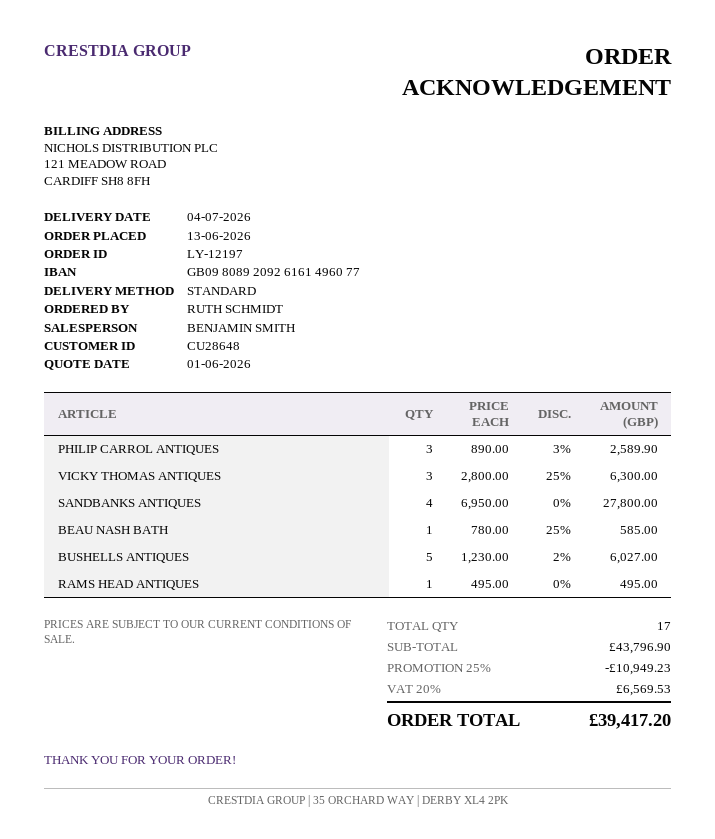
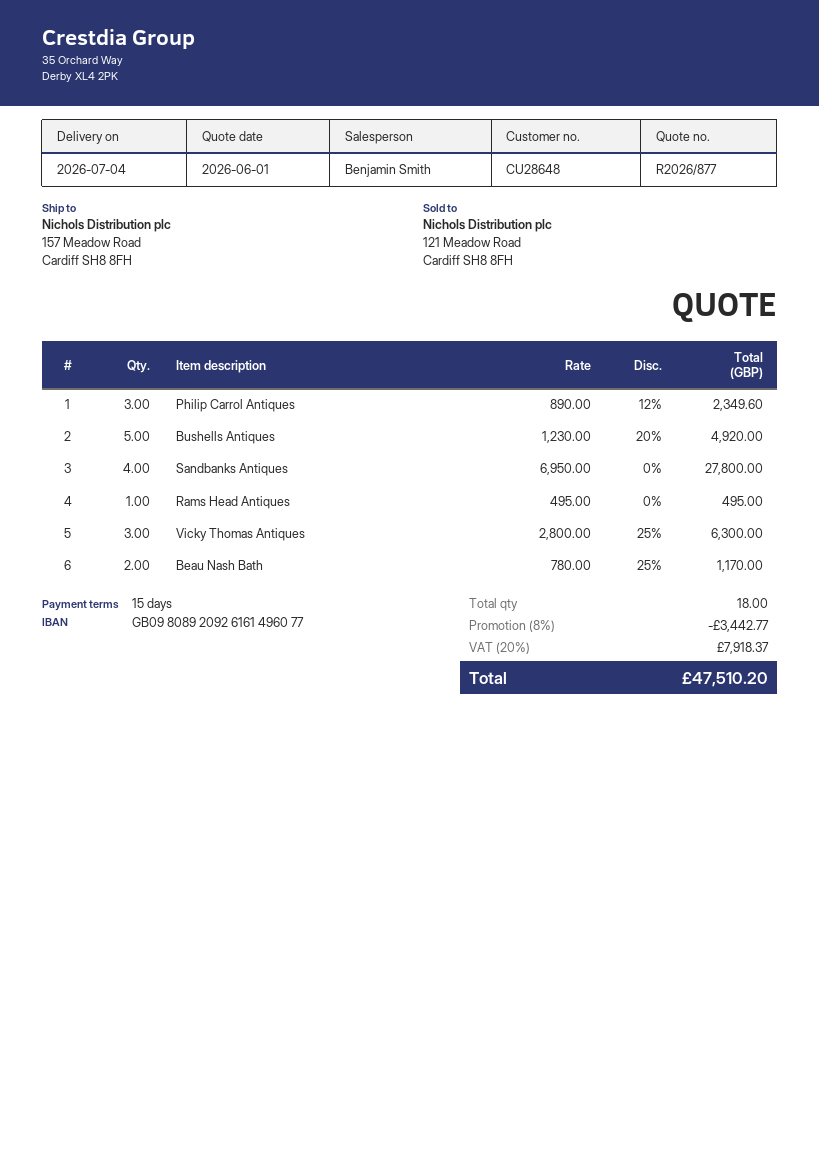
PHILIP CARROL ANTIQUES: 3 x 890.00 - 3% = 2589.90 -> 3 x 890.00 - 12% = 2349.60
BEAU NASH BATH: 1 x 780.00 - 25% = 585.00 -> 2 x 780.00 - 25% = 1170.00
BUSHELLS ANTIQUES: 5 x 1230.00 - 2% = 6027.00 -> 5 x 1230.00 - 20% = 4920.00
total quantity: 17 -> 18
discount: 25% = 10949.23 -> 8% = 3442.77
tax: 20% = 6569.53 -> 20% = 7918.37
total: 39417.20 -> 47510.20

